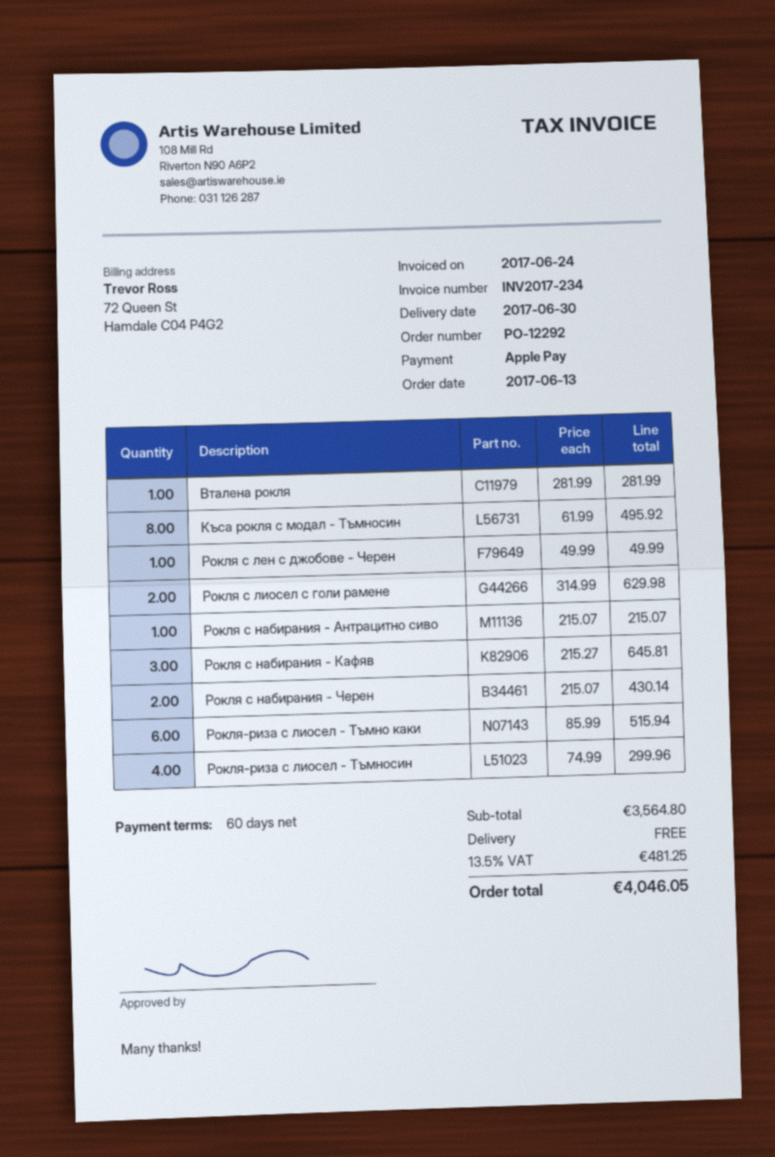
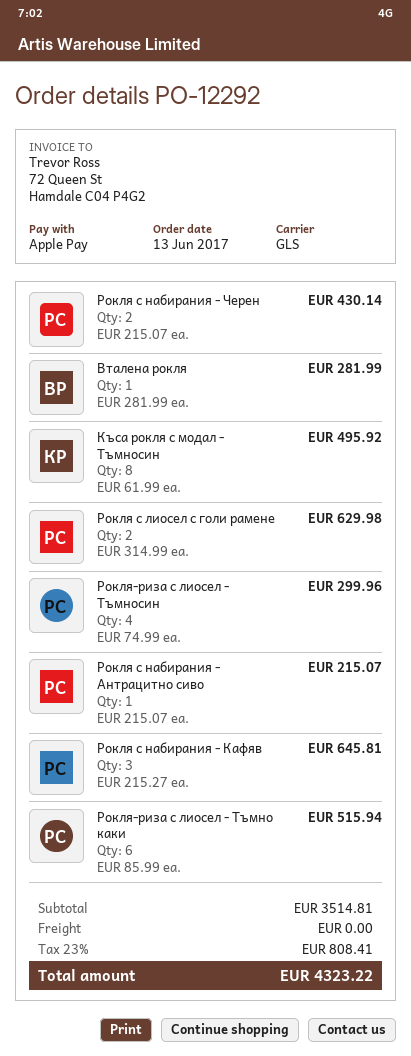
Рокля с лен с джобове - Черен: 1 x 49.99 = 49.99 -> none
subtotal: 3564.80 -> 3514.81
tax: 13.5% = 481.25 -> 23% = 808.41
total: 4046.05 -> 4323.22

